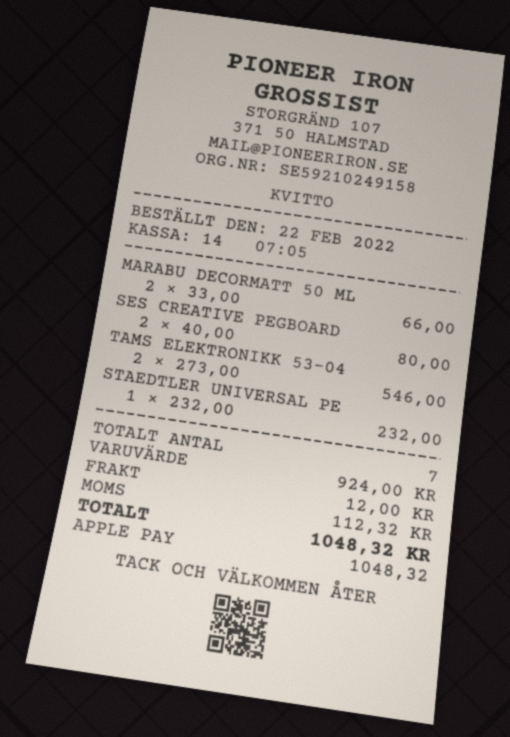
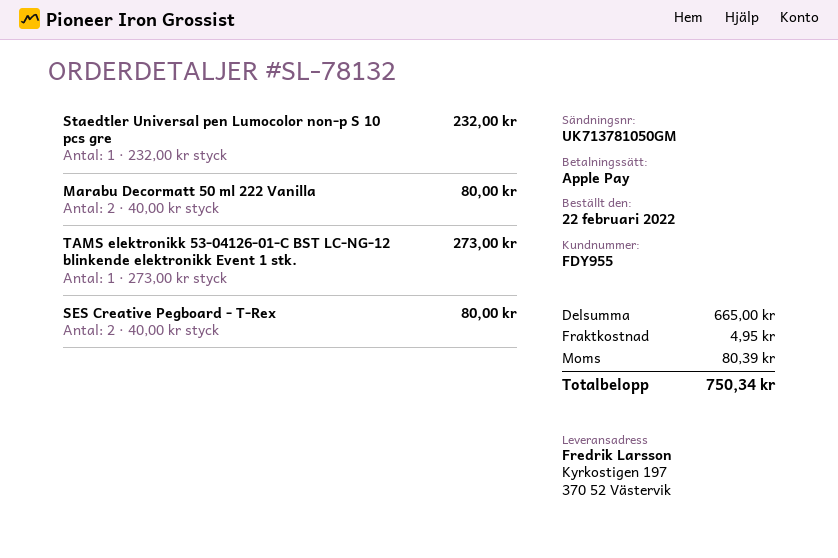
MARABU DECORMATT 50 ML: 2 x 33.00 = 66.00 -> 2 x 40.00 = 80.00
TAMS ELEKTRONIKK 53-04: 2 x 273.00 = 546.00 -> 1 x 273.00 = 273.00
subtotal: 924.00 -> 665.00
shipping: 12.00 -> 4.95
tax: 112.32 -> 80.39
total: 1048.32 -> 750.34

